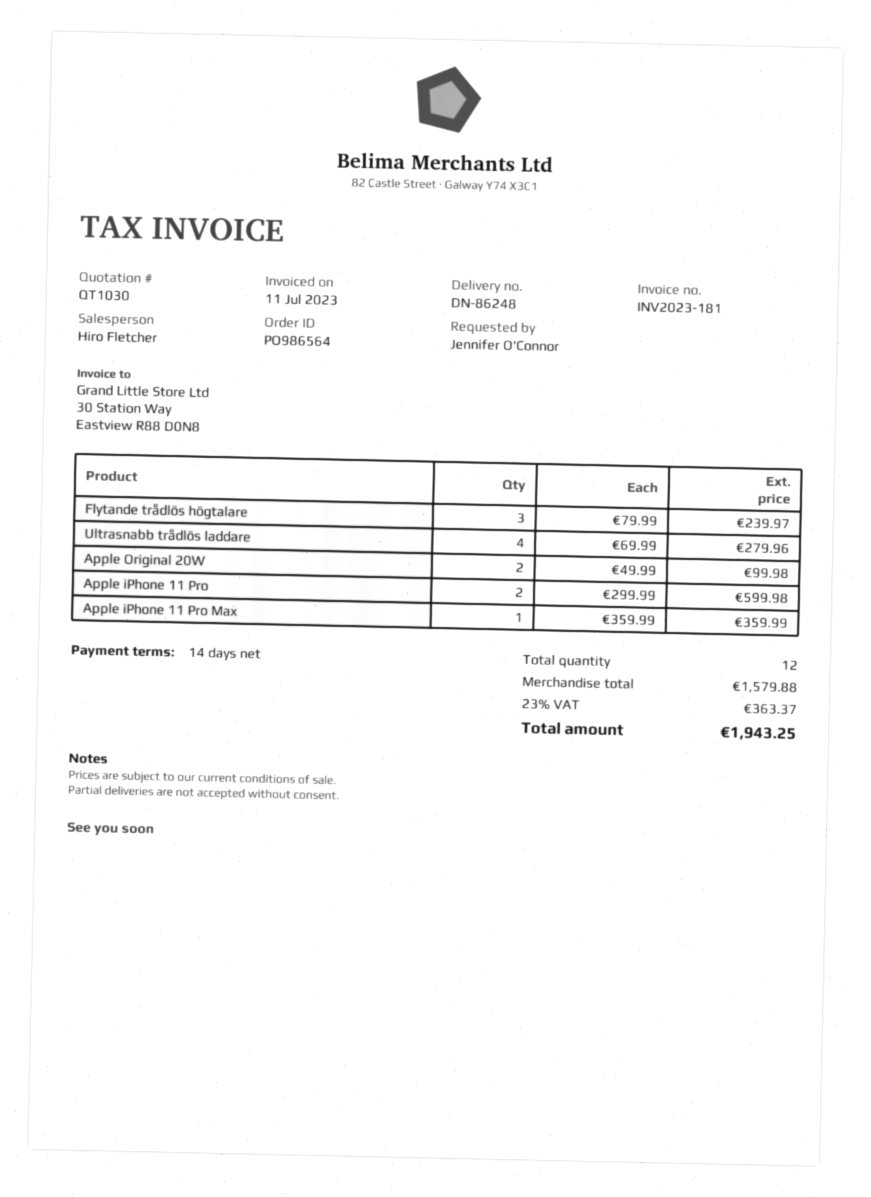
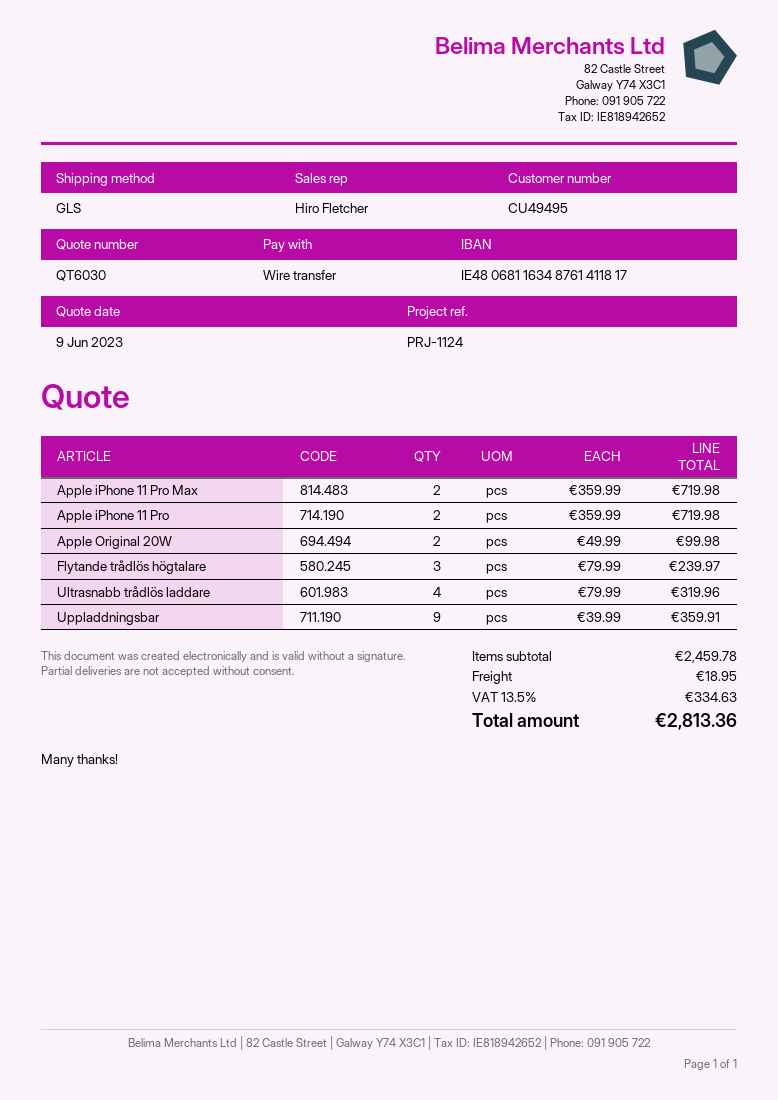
quote number: QT1030 -> QT6030
Ultrasnabb trådlös laddare: 4 x 69.99 = 279.96 -> 4 x 79.99 = 319.96
Apple iPhone 11 Pro: 2 x 299.99 = 599.98 -> 2 x 359.99 = 719.98
Apple iPhone 11 Pro Max: 1 x 359.99 = 359.99 -> 2 x 359.99 = 719.98
Uppladdningsbar: none -> 9 x 39.99 = 359.91
subtotal: 1579.88 -> 2459.78
shipping: none -> 18.95
tax: 23% = 363.37 -> 13.5% = 334.63
total: 1943.25 -> 2813.36

